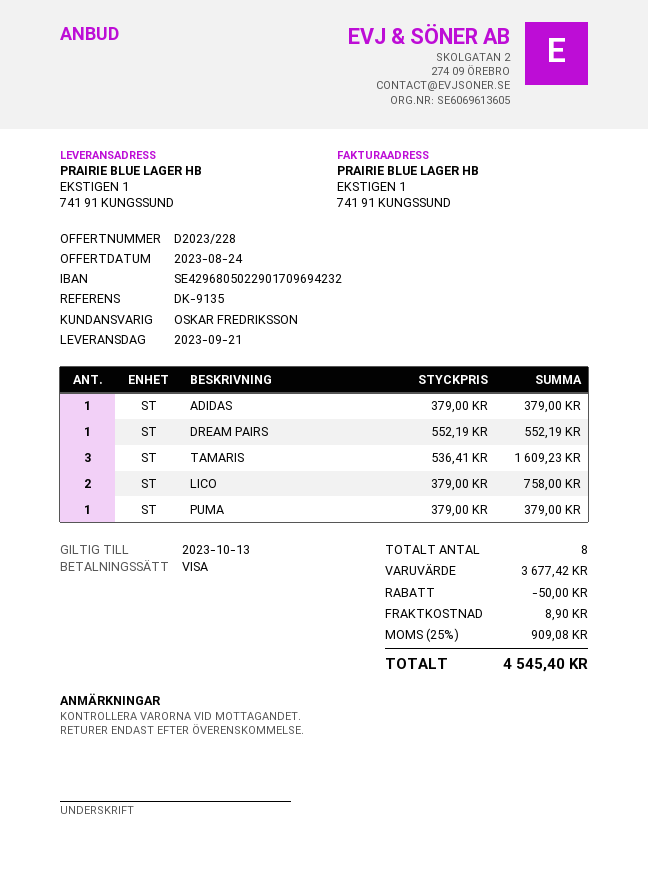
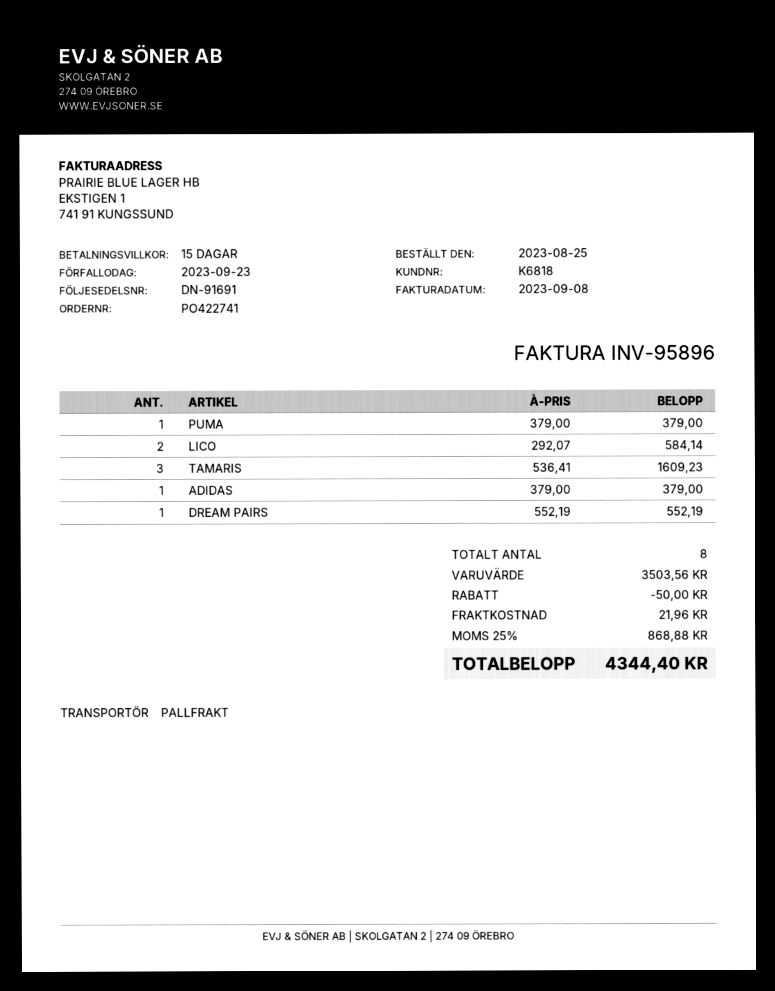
LICO: 2 x 379.00 = 758.00 -> 2 x 292.07 = 584.14
subtotal: 3677.42 -> 3503.56
shipping: 8.90 -> 21.96
tax: 25% = 909.08 -> 25% = 868.88
total: 4545.40 -> 4344.40

